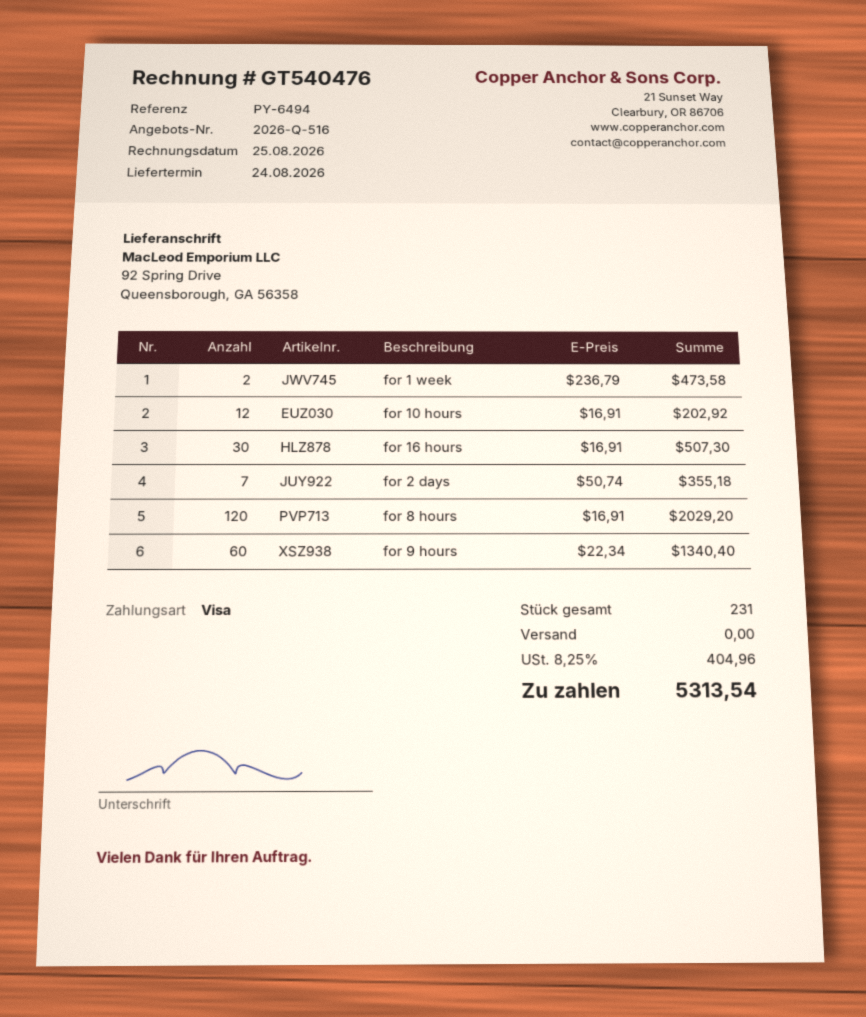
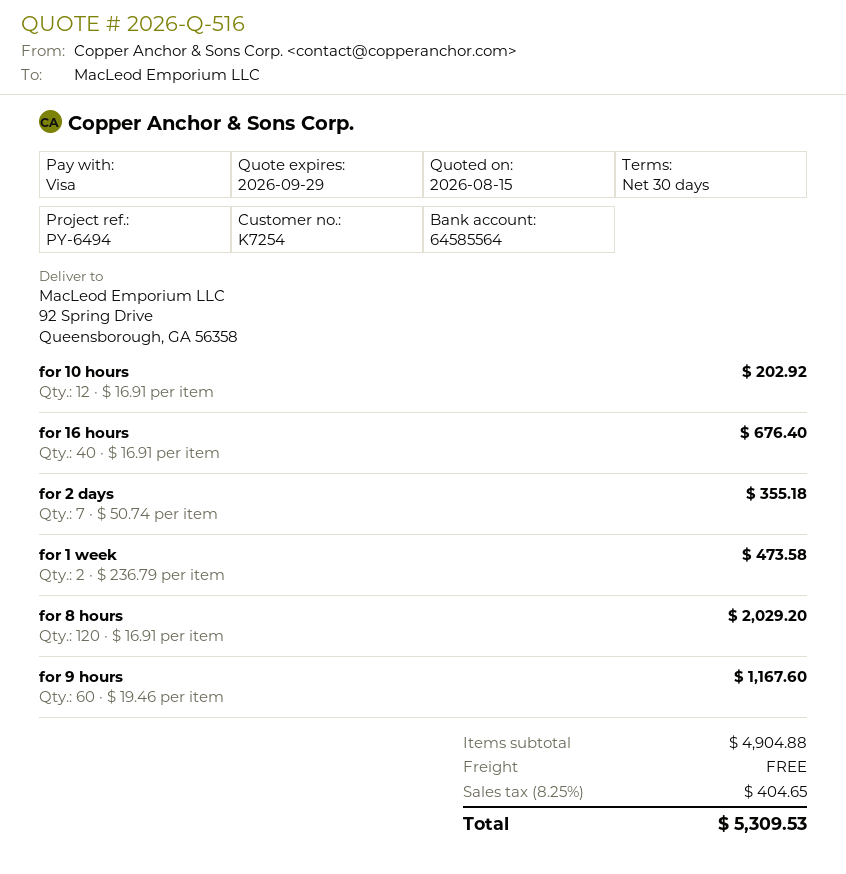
for 16 hours: 30 x 16.91 = 507.30 -> 40 x 16.91 = 676.40
for 9 hours: 60 x 22.34 = 1340.40 -> 60 x 19.46 = 1167.60
tax: 8.25% = 404.96 -> 8.25% = 404.65
total: 5313.54 -> 5309.53

